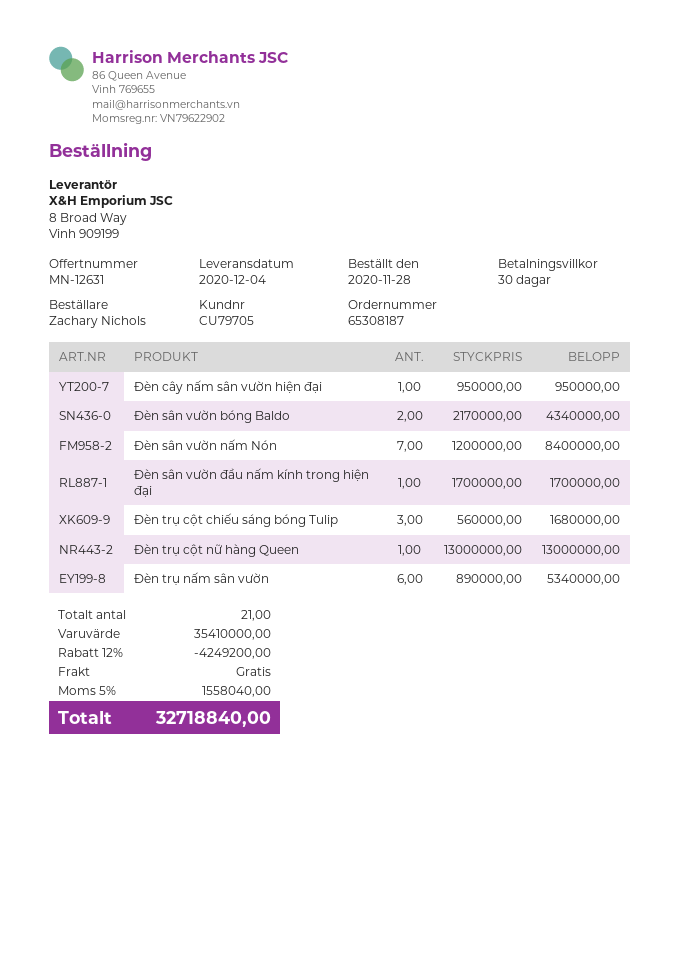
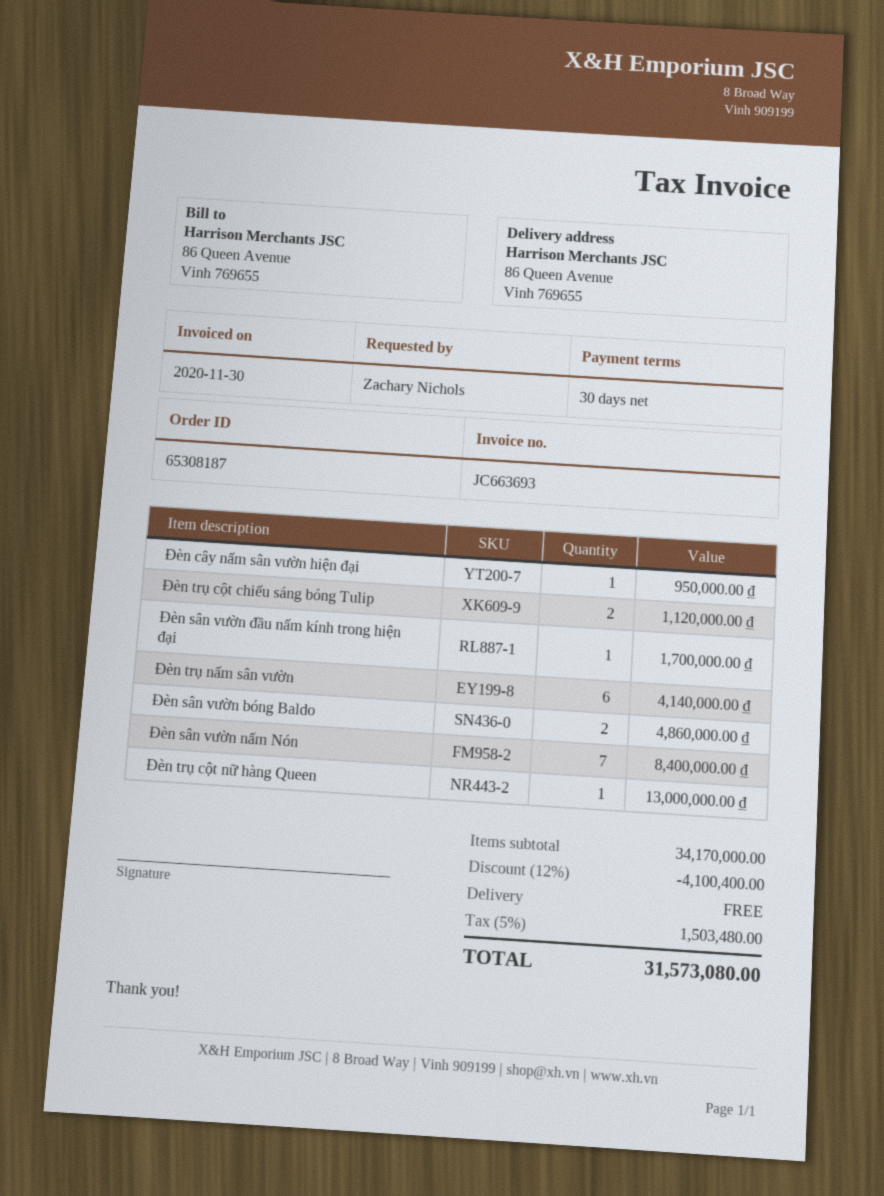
Đèn sân vườn bóng Baldo: 2 for 4340000.00 -> 2 for 4860000.00
Đèn trụ cột chiếu sáng bóng Tulip: 3 for 1680000.00 -> 2 for 1120000.00
Đèn trụ nấm sân vườn: 6 for 5340000.00 -> 6 for 4140000.00
subtotal: 35410000.00 -> 34170000.00
discount: 12% = 4249200.00 -> 12% = 4100400.00
tax: 5% = 1558040.00 -> 5% = 1503480.00
total: 32718840.00 -> 31573080.00

